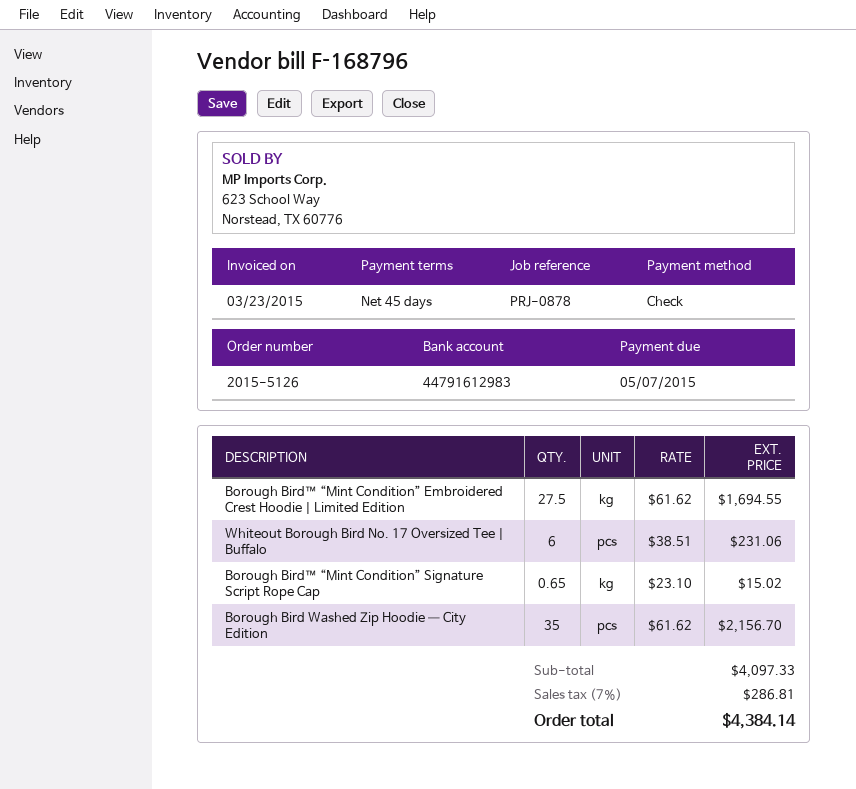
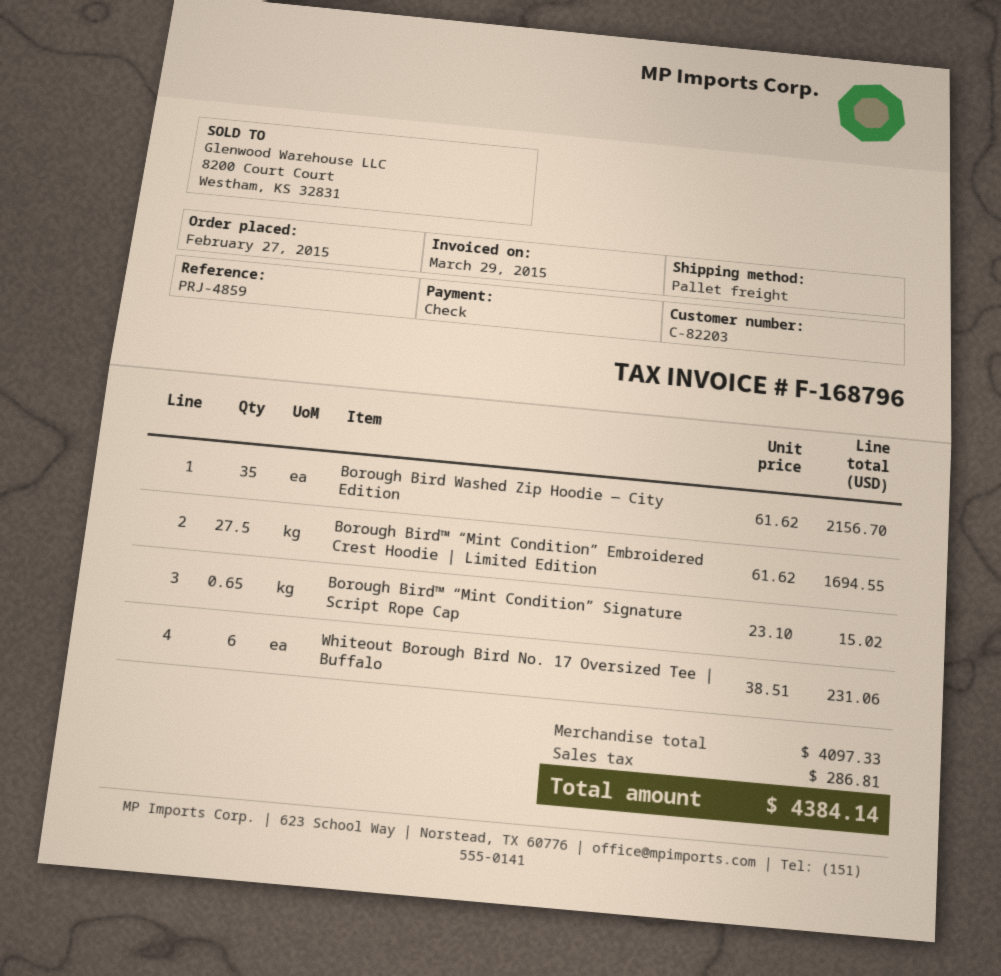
invoice date: 2015-03-23 -> 2015-03-29
reference: PRJ-0878 -> PRJ-4859

